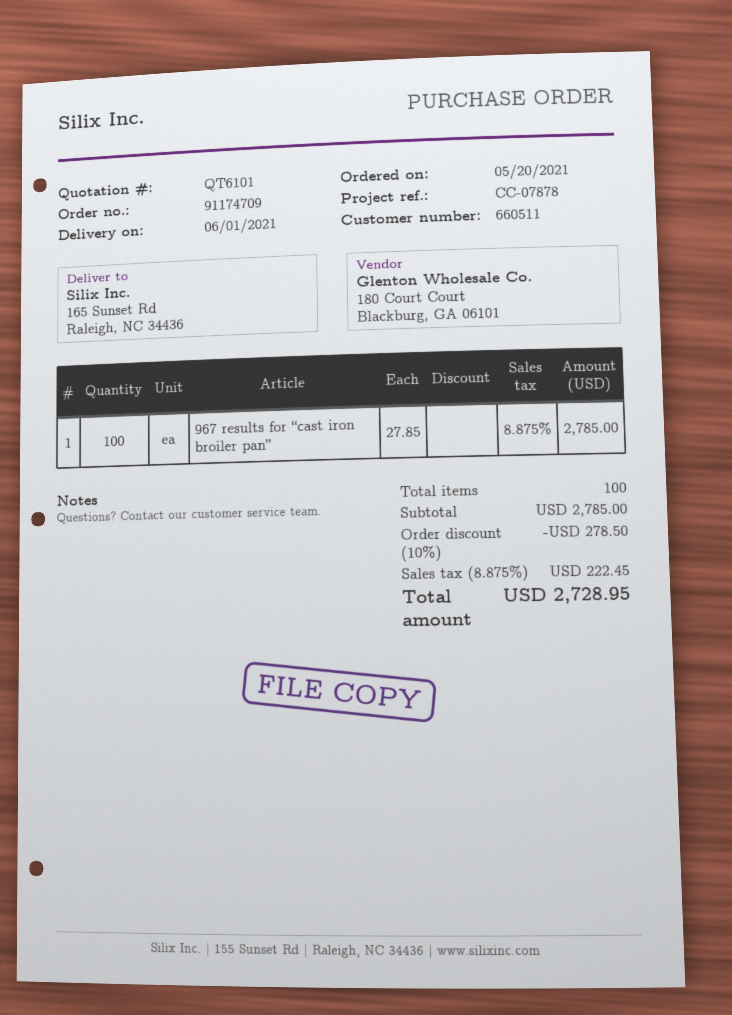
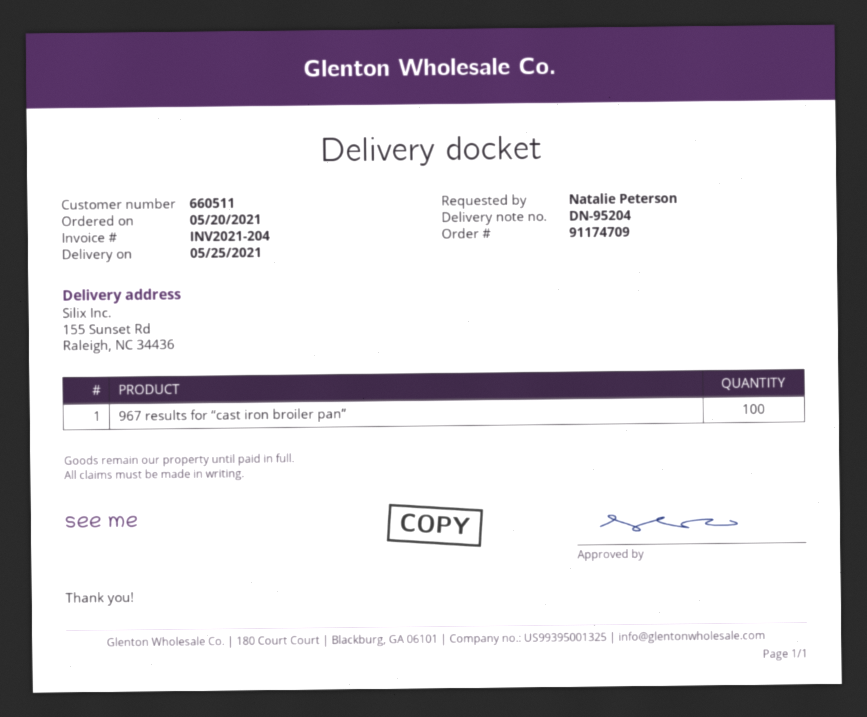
delivery date: 2021-06-01 -> 2021-05-25
ship to: 165 Sunset Rd, Raleigh, NC 34436 -> 155 Sunset Rd, Raleigh, NC 34436

